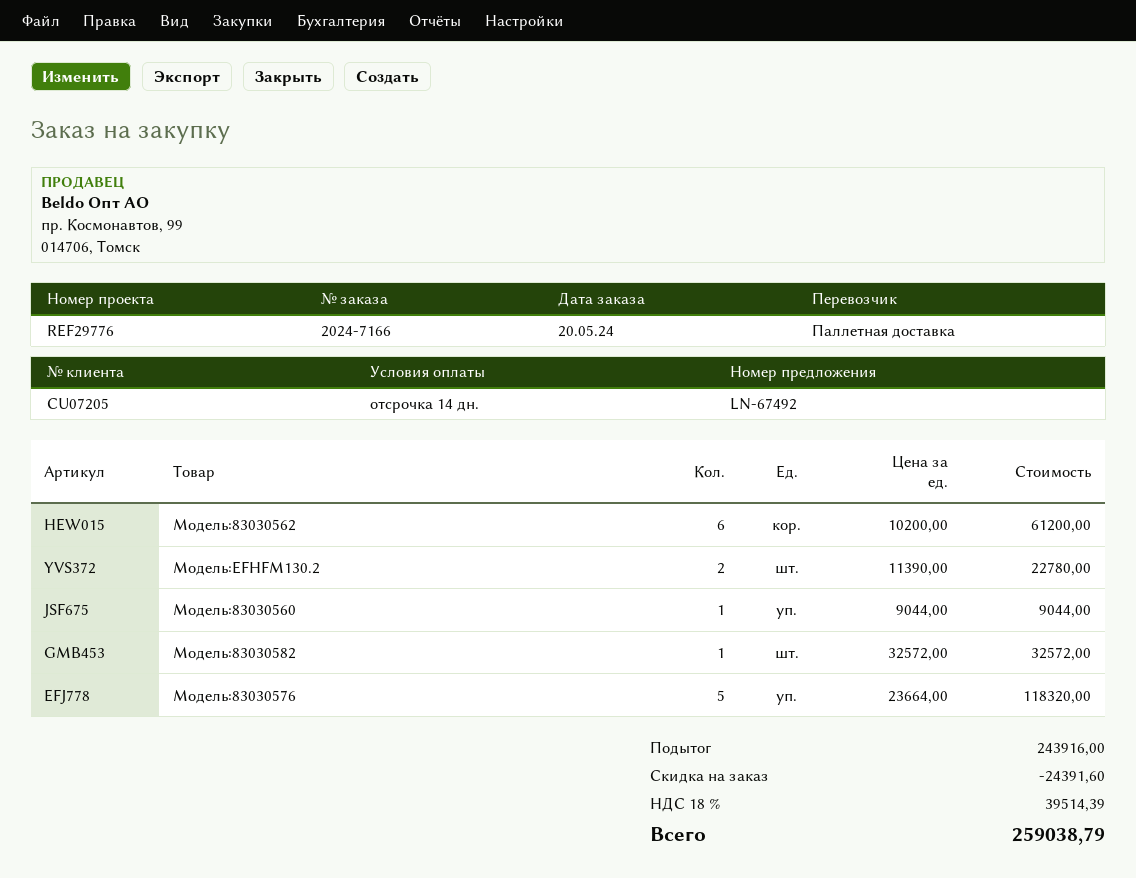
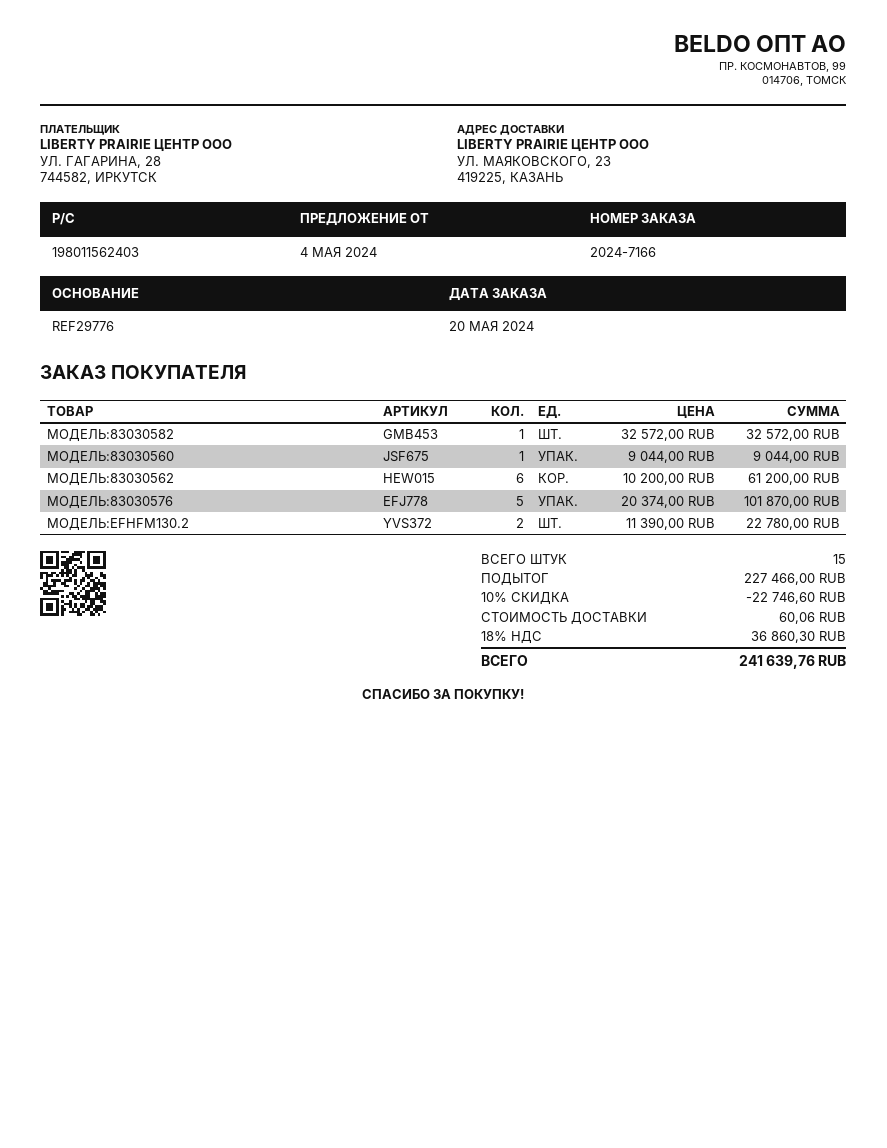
Модель:83030576: 5 x 23664.00 = 118320.00 -> 5 x 20374.00 = 101870.00
subtotal: 243916.00 -> 227466.00
discount: 24391.60 -> 22746.60
shipping: none -> 60.06
tax: 18% = 39514.39 -> 18% = 36860.30
total: 259038.79 -> 241639.76

